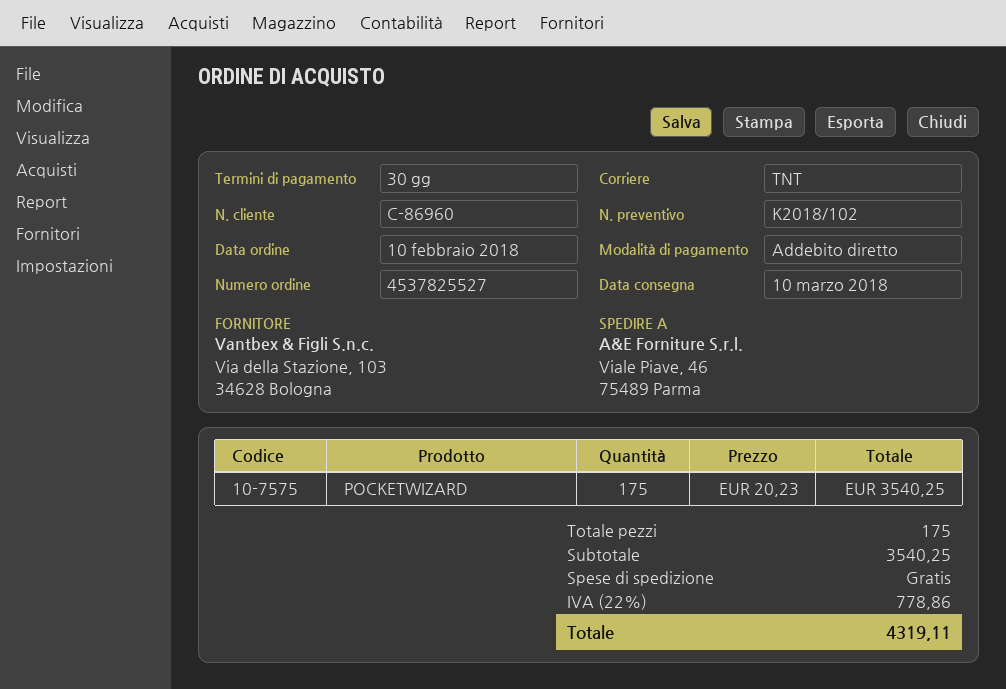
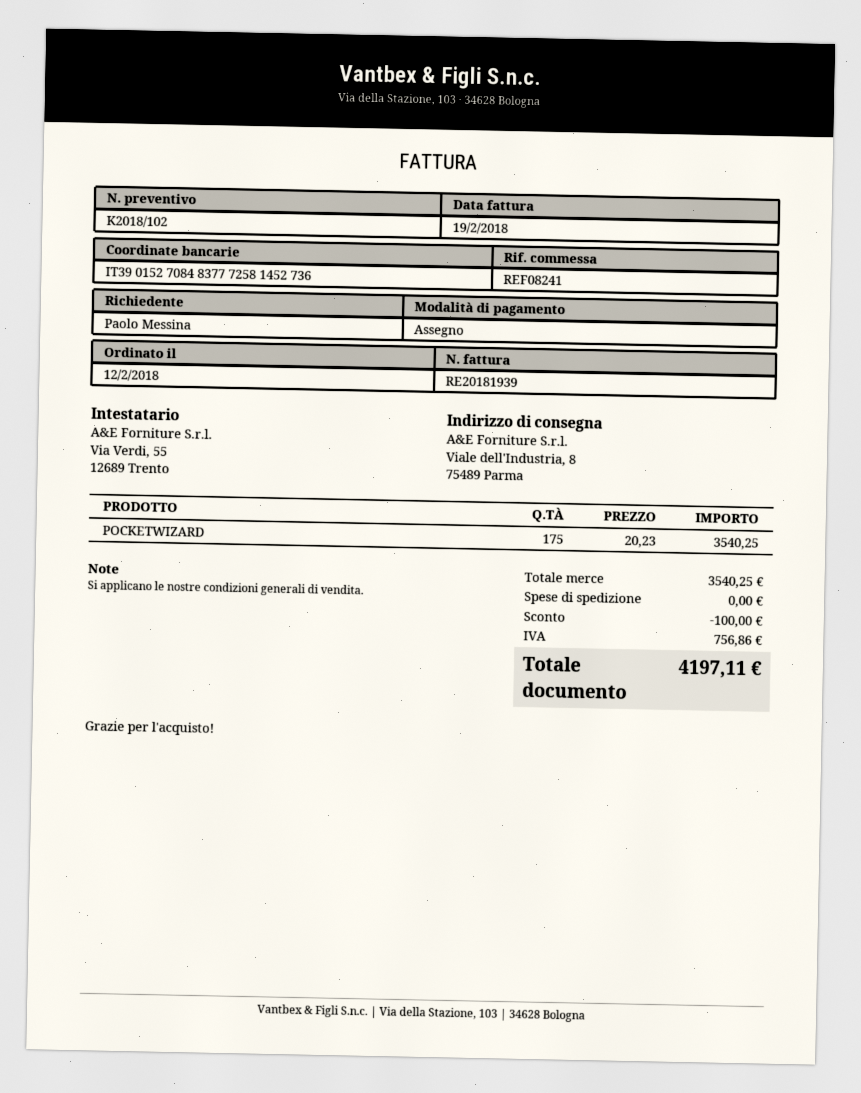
order date: 2018-02-10 -> 2018-02-12
payment method: direct debit -> cheque
ship to: Viale Piave, 46, 75489 Parma -> Viale dell'Industria, 8, 75489 Parma
discount: none -> 100.00
tax: 778.86 -> 756.86
total: 4319.11 -> 4197.11

